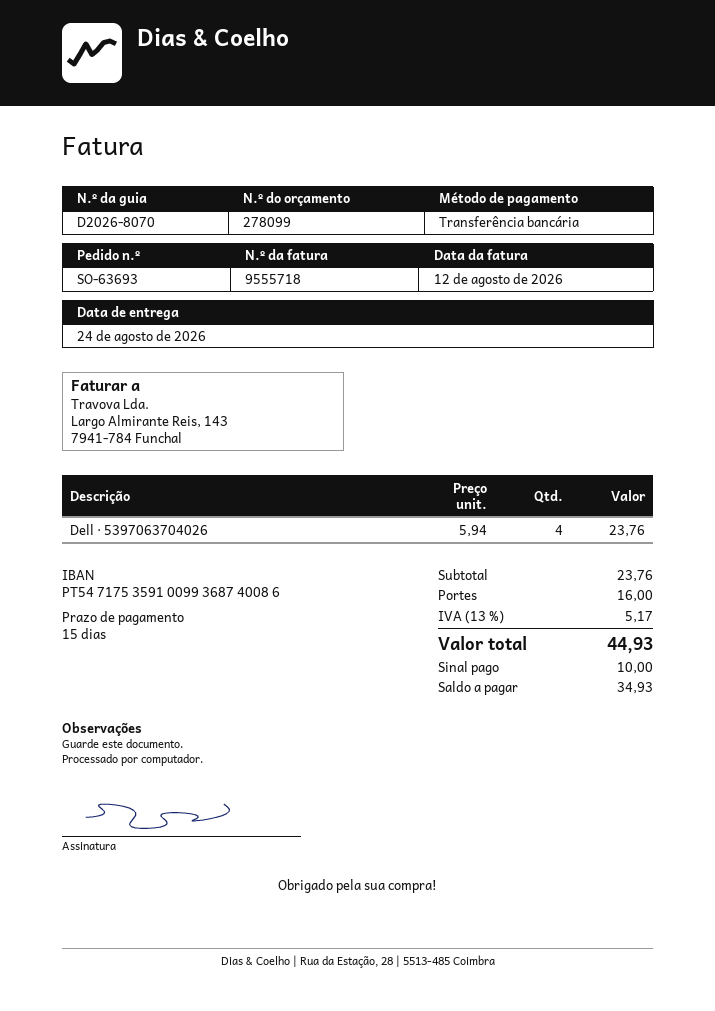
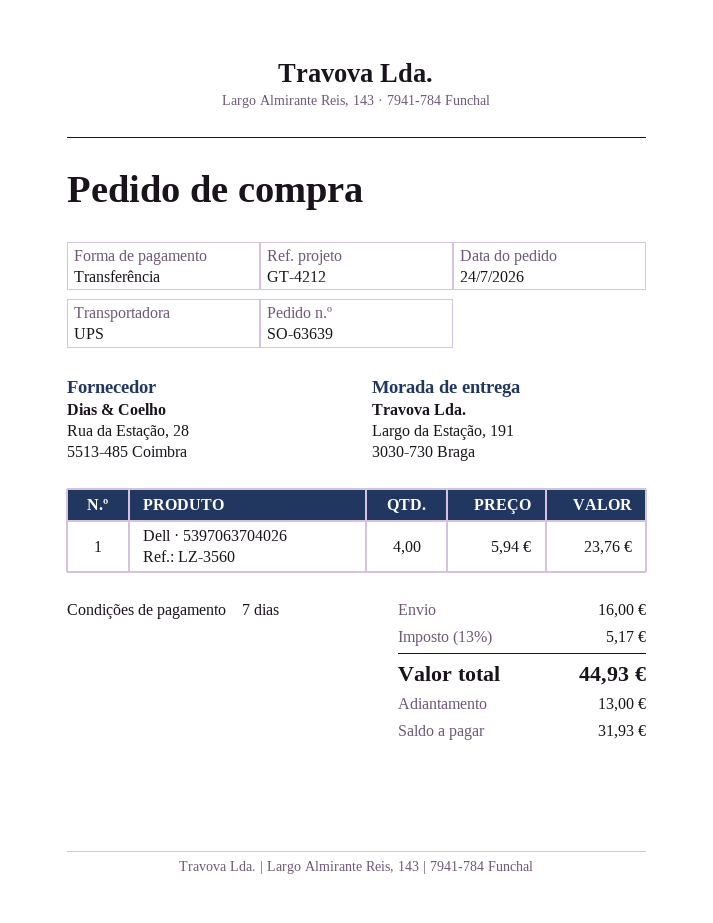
order number: SO-63693 -> SO-63639
payment terms: 15 days -> 7 days
deposit: 10.00 -> 13.00
balance: 34.93 -> 31.93

